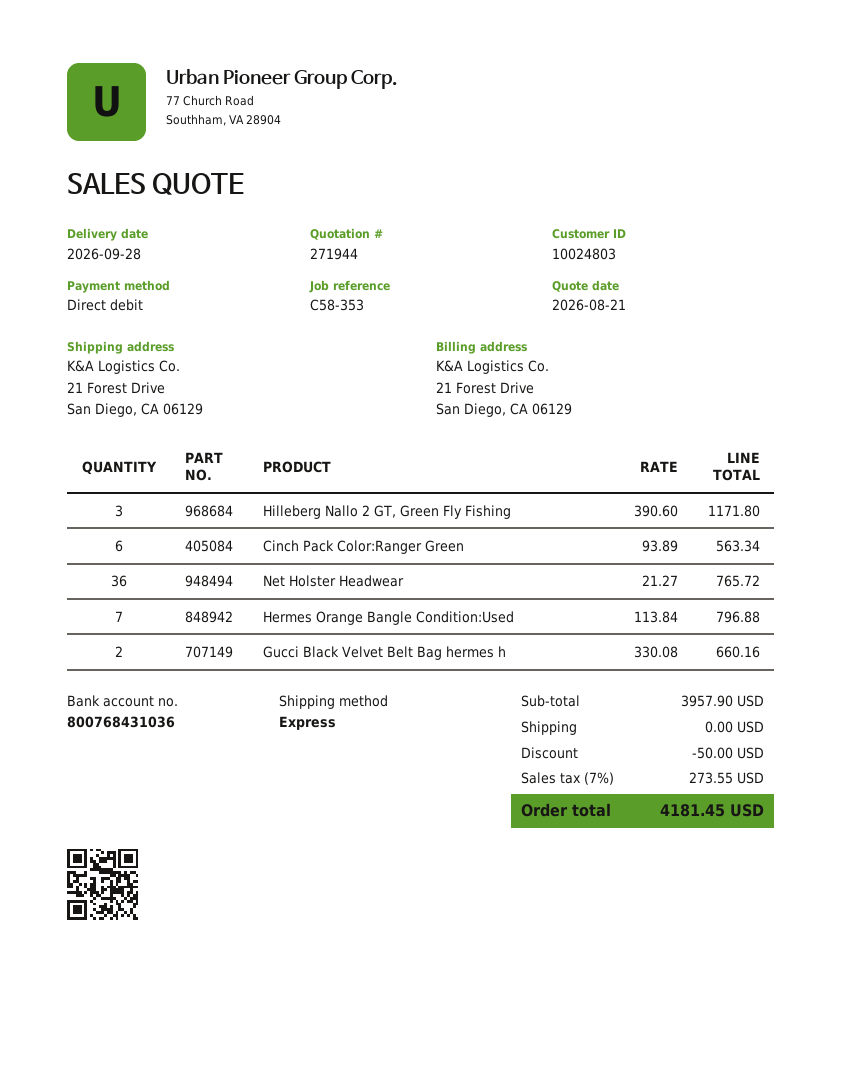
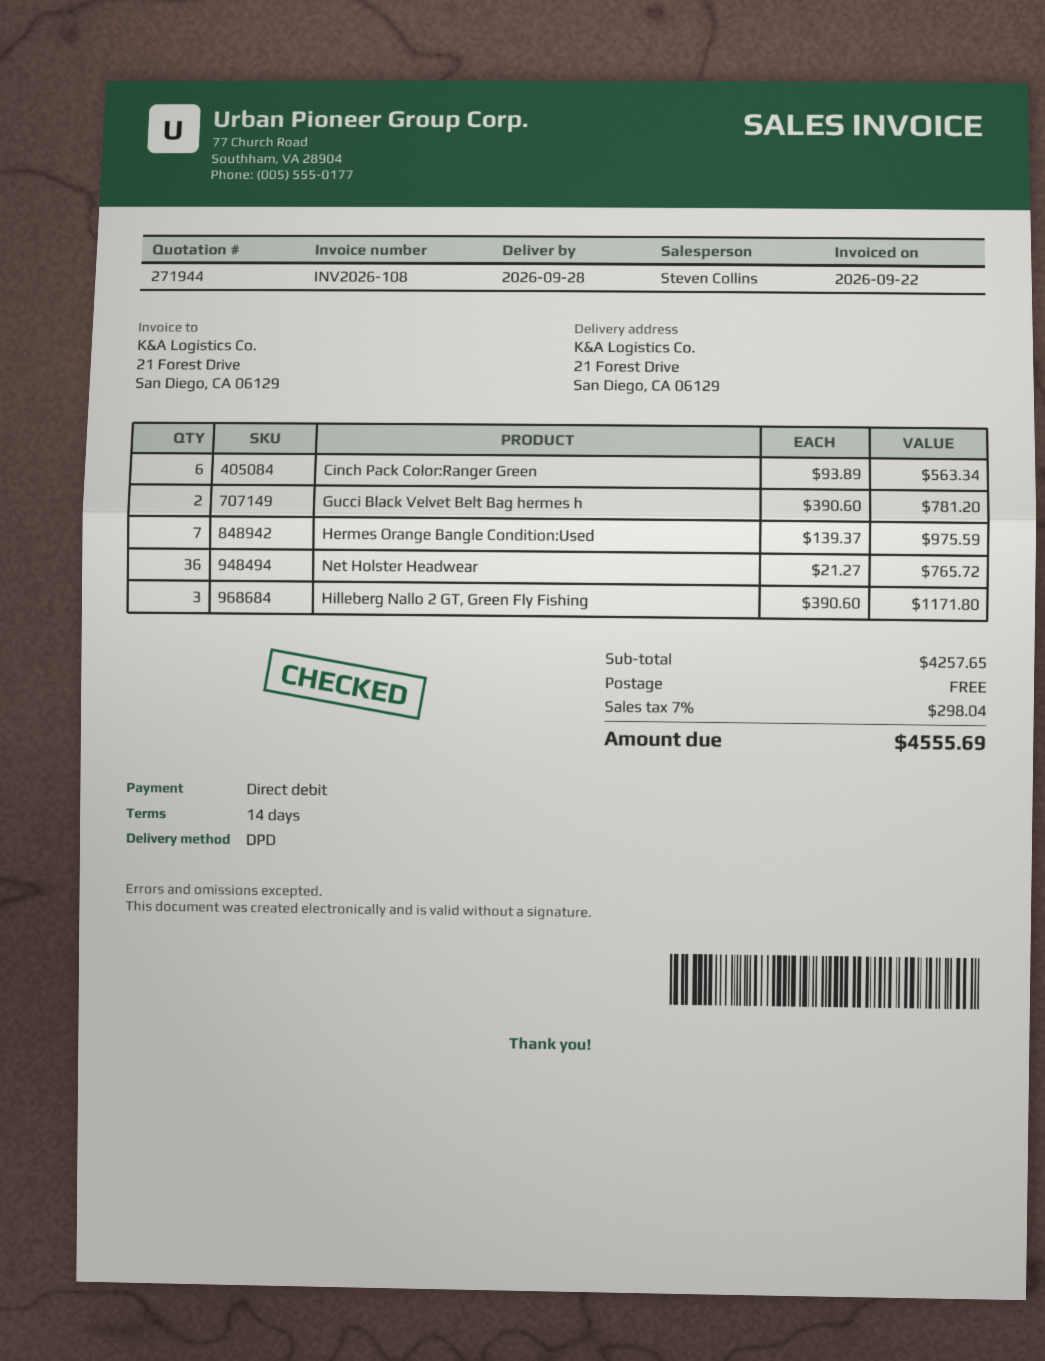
shipping method: express -> DPD
Hermes Orange Bangle Condition:Used: 7 x 113.84 = 796.88 -> 7 x 139.37 = 975.59
Gucci Black Velvet Belt Bag hermes h: 2 x 330.08 = 660.16 -> 2 x 390.60 = 781.20
subtotal: 3957.90 -> 4257.65
discount: 50.00 -> none
tax: 7% = 273.55 -> 7% = 298.04
total: 4181.45 -> 4555.69

